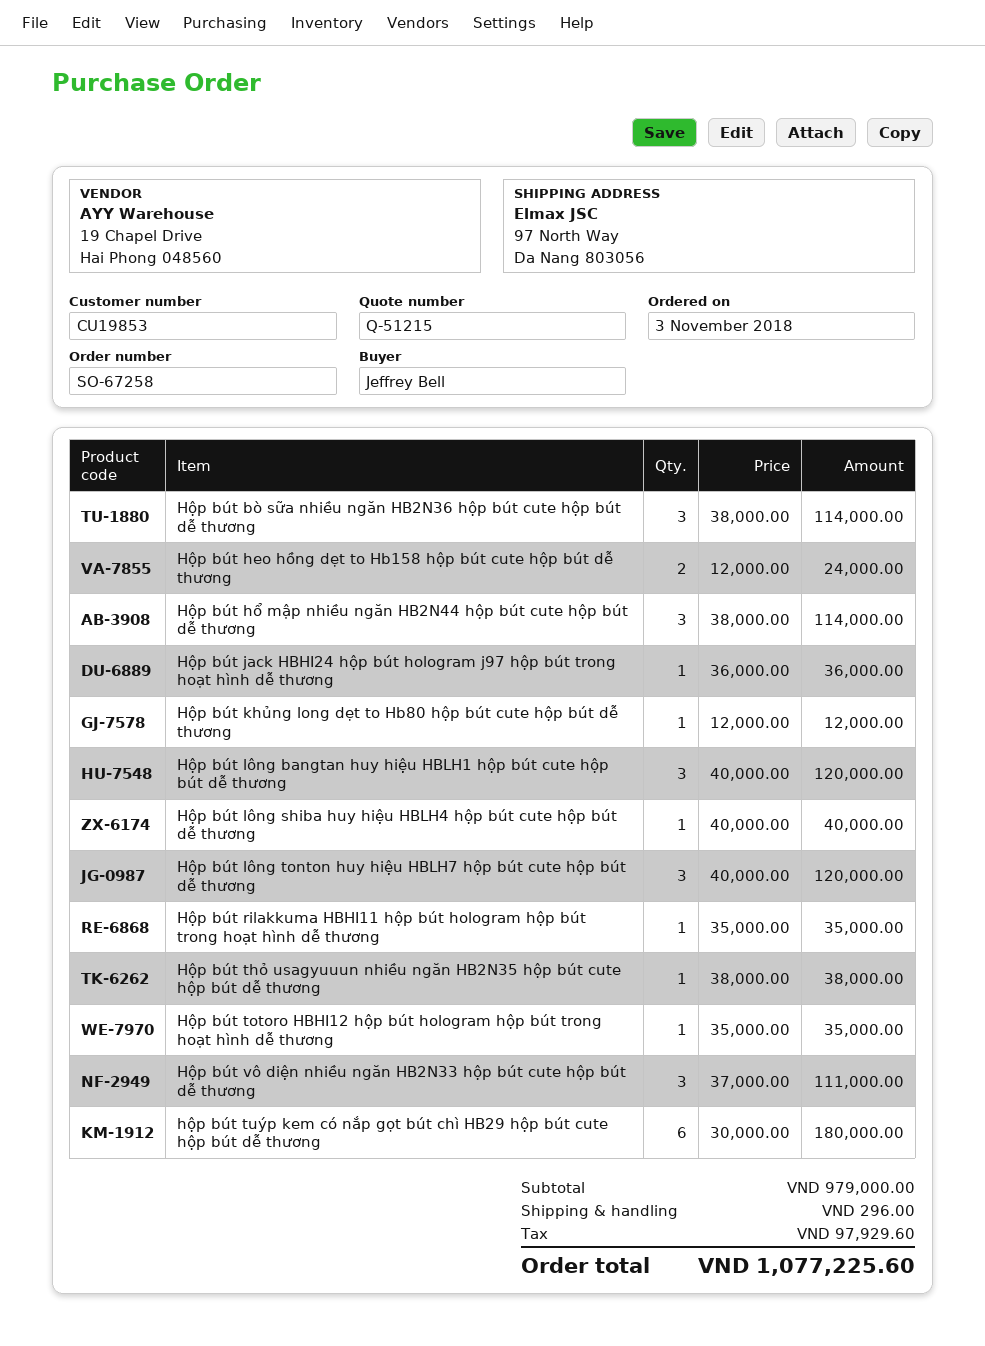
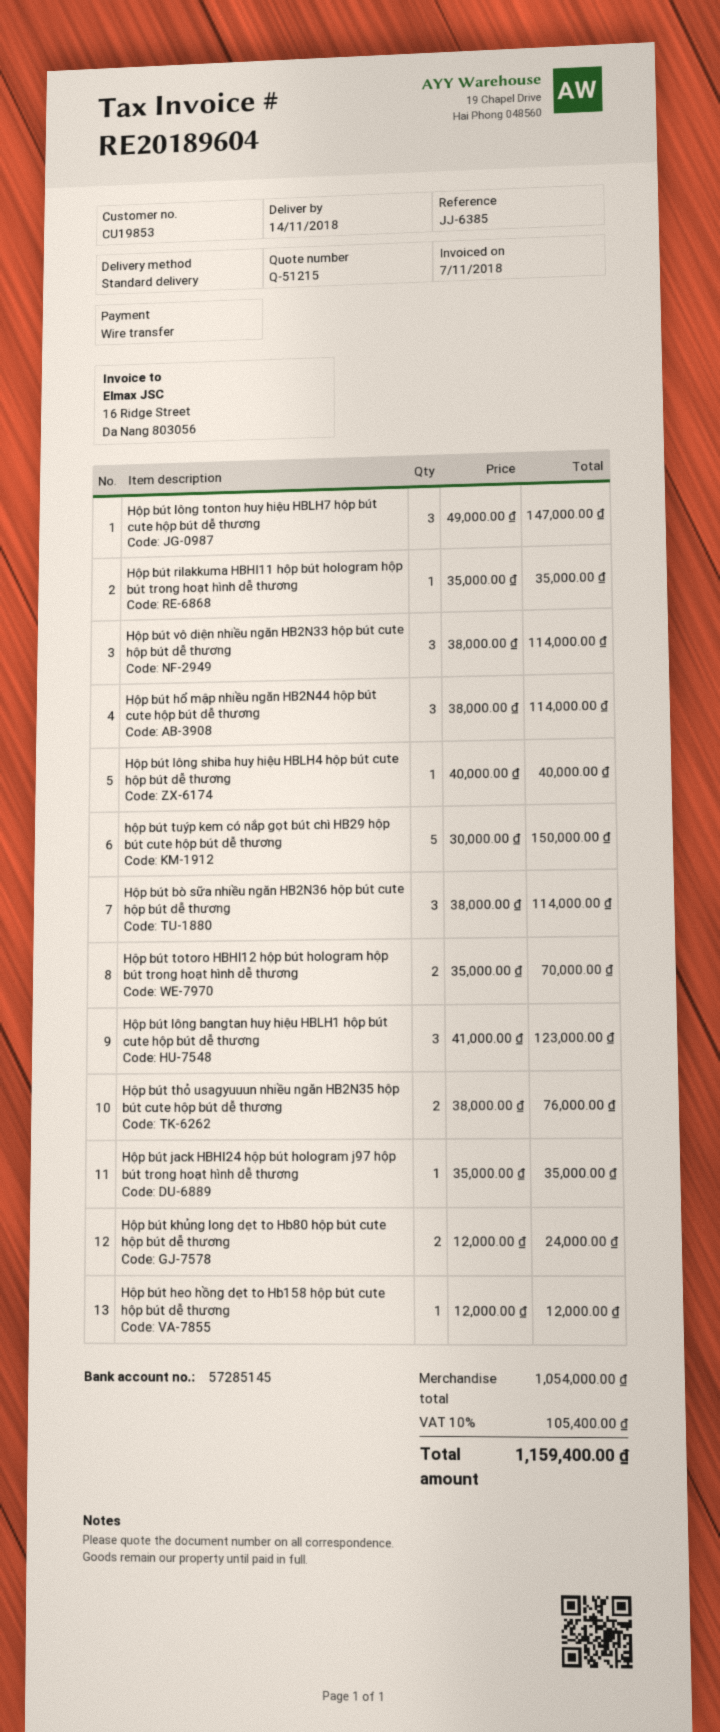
Hộp bút heo hồng dẹt to Hb158 hộp bút cute hộp bút dễ thương: 2 x 12000.00 = 24000.00 -> 1 x 12000.00 = 12000.00
Hộp bút jack HBHI24 hộp bút hologram j97 hộp bút trong hoạt hình dễ thương: 1 x 36000.00 = 36000.00 -> 1 x 35000.00 = 35000.00
Hộp bút khủng long dẹt to Hb80 hộp bút cute hộp bút dễ thương: 1 x 12000.00 = 12000.00 -> 2 x 12000.00 = 24000.00
Hộp bút lông bangtan huy hiệu HBLH1 hộp bút cute hộp bút dễ thương: 3 x 40000.00 = 120000.00 -> 3 x 41000.00 = 123000.00
Hộp bút lông tonton huy hiệu HBLH7 hộp bút cute hộp bút dễ thương: 3 x 40000.00 = 120000.00 -> 3 x 49000.00 = 147000.00
Hộp bút thỏ usagyuuun nhiều ngăn HB2N35 hộp bút cute hộp bút dễ thương: 1 x 38000.00 = 38000.00 -> 2 x 38000.00 = 76000.00
Hộp bút totoro HBHI12 hộp bút hologram hộp bút trong hoạt hình dễ thương: 1 x 35000.00 = 35000.00 -> 2 x 35000.00 = 70000.00
Hộp bút vô diện nhiều ngăn HB2N33 hộp bút cute hộp bút dễ thương: 3 x 37000.00 = 111000.00 -> 3 x 38000.00 = 114000.00
hộp bút tuýp kem có nắp gọt bút chì HB29 hộp bút cute hộp bút dễ thương: 6 x 30000.00 = 180000.00 -> 5 x 30000.00 = 150000.00
subtotal: 979000.00 -> 1054000.00
shipping: 296.00 -> none
tax: 97929.60 -> 105400.00
total: 1077225.60 -> 1159400.00

